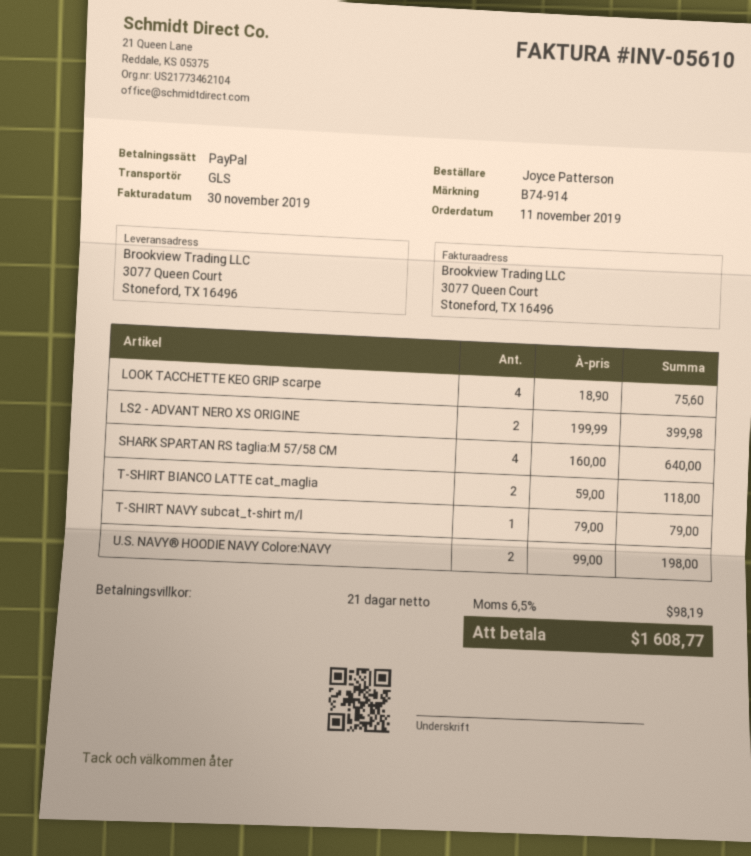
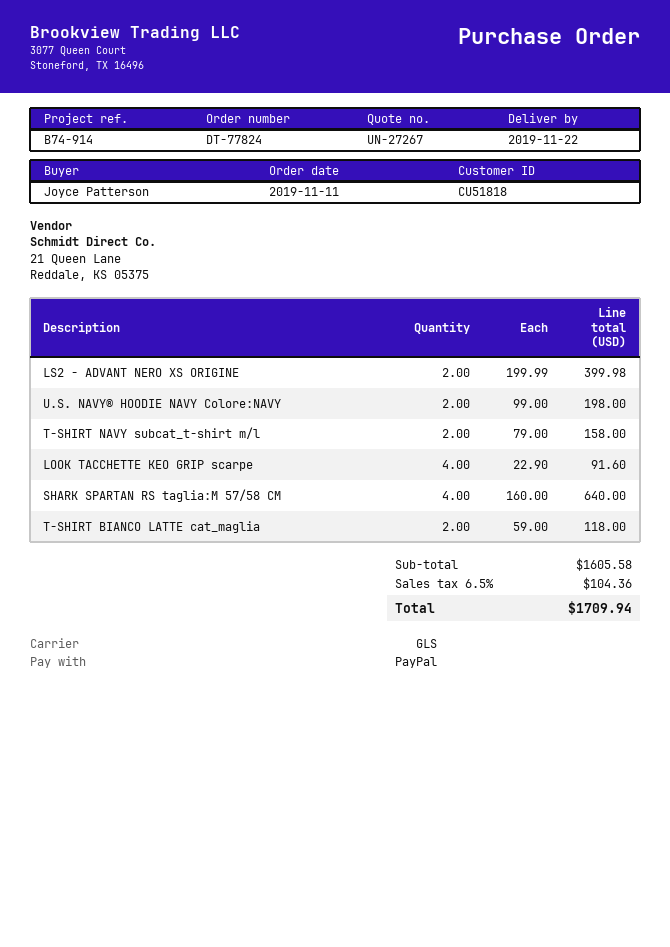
LOOK TACCHETTE KEO GRIP scarpe: 4 x 18.90 = 75.60 -> 4 x 22.90 = 91.60
T-SHIRT NAVY subcat_t-shirt m/l: 1 x 79.00 = 79.00 -> 2 x 79.00 = 158.00
tax: 6.5% = 98.19 -> 6.5% = 104.36
total: 1608.77 -> 1709.94

